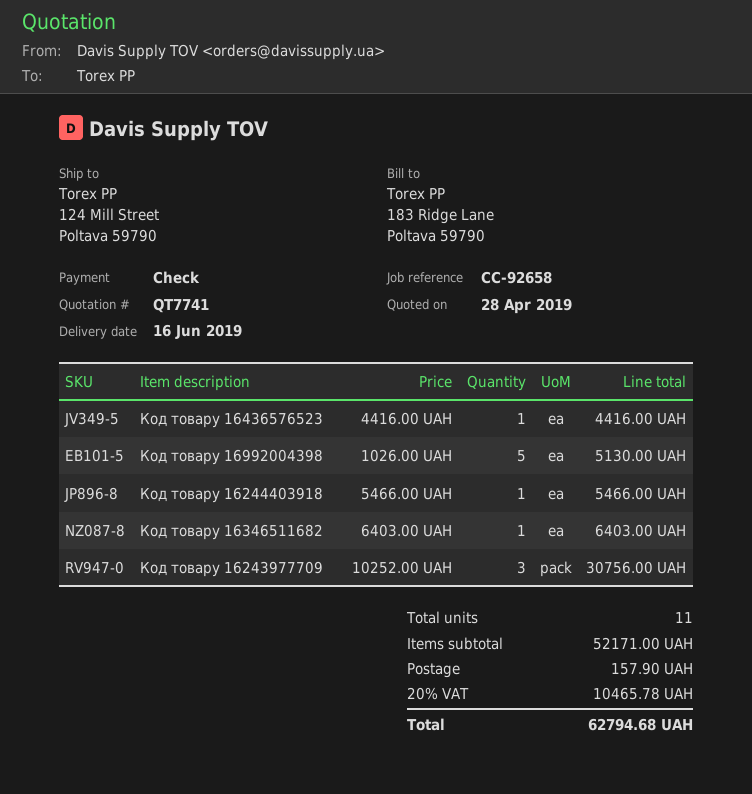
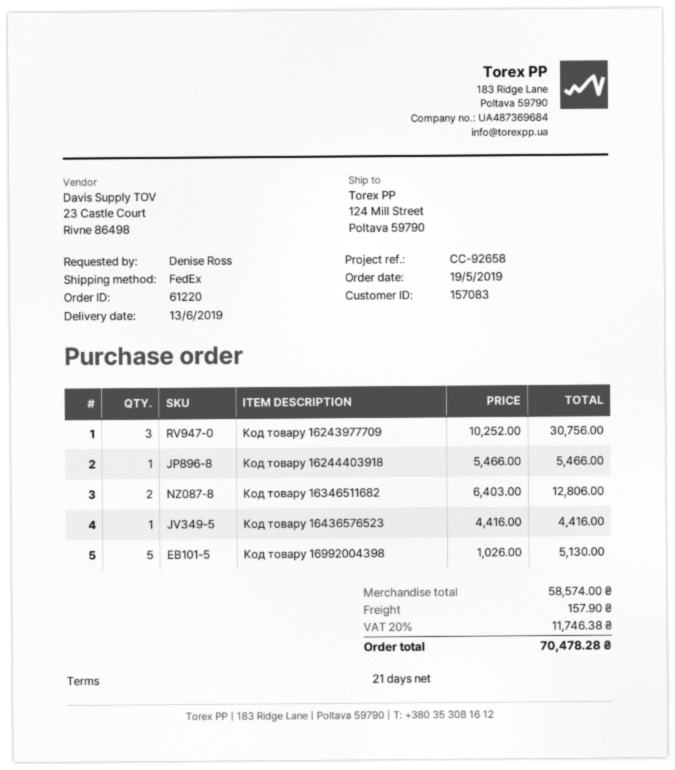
delivery date: 2019-06-16 -> 2019-06-13
Код товару 16346511682: 1 x 6403.00 = 6403.00 -> 2 x 6403.00 = 12806.00
subtotal: 52171.00 -> 58574.00
tax: 20% = 10465.78 -> 20% = 11746.38
total: 62794.68 -> 70478.28

